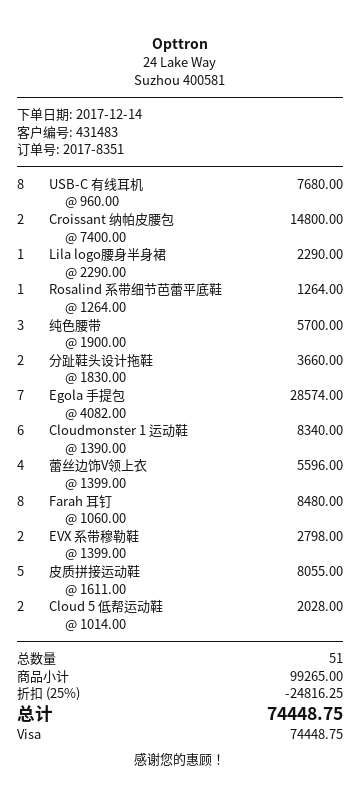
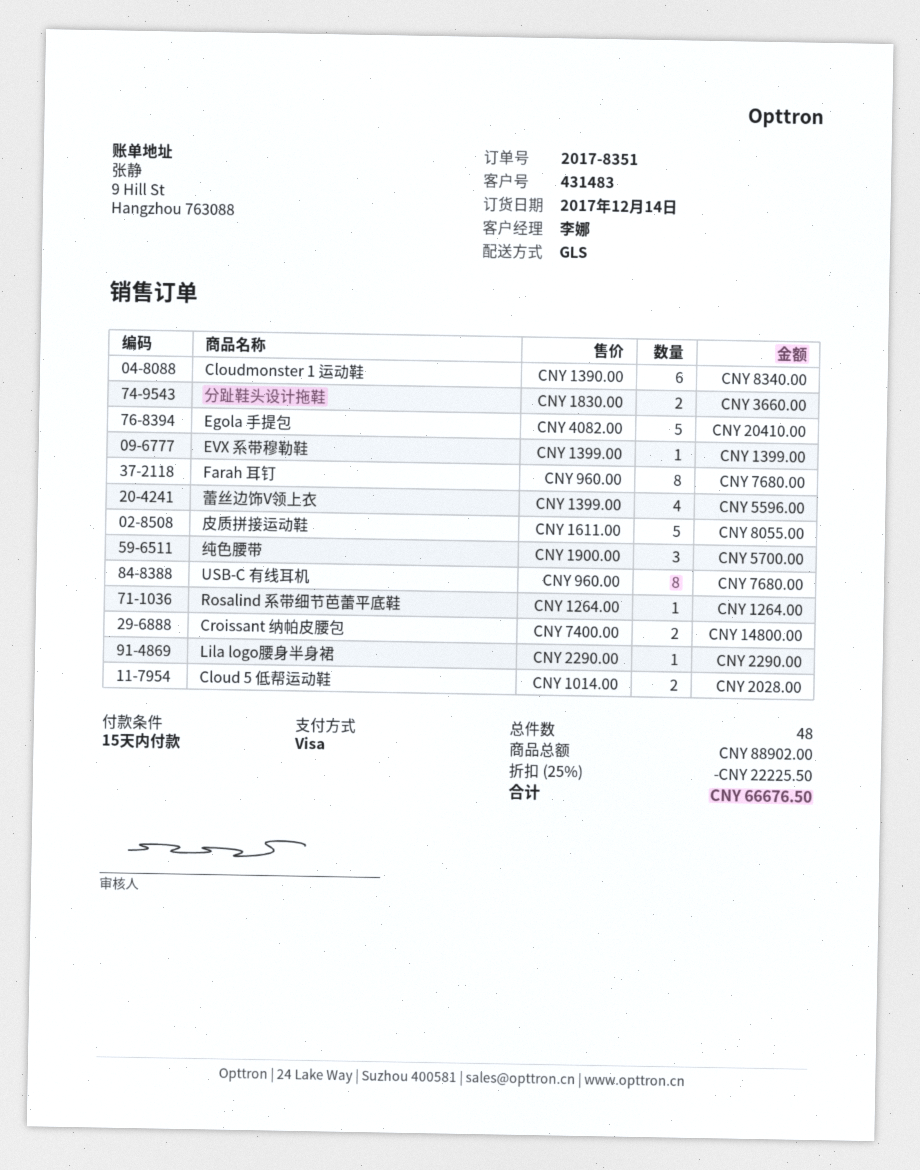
Egola 手提包: 7 x 4082.00 = 28574.00 -> 5 x 4082.00 = 20410.00
Farah 耳钉: 8 x 1060.00 = 8480.00 -> 8 x 960.00 = 7680.00
EVX 系带穆勒鞋: 2 x 1399.00 = 2798.00 -> 1 x 1399.00 = 1399.00
total quantity: 51 -> 48
subtotal: 99265.00 -> 88902.00
discount: 25% = 24816.25 -> 25% = 22225.50
total: 74448.75 -> 66676.50

